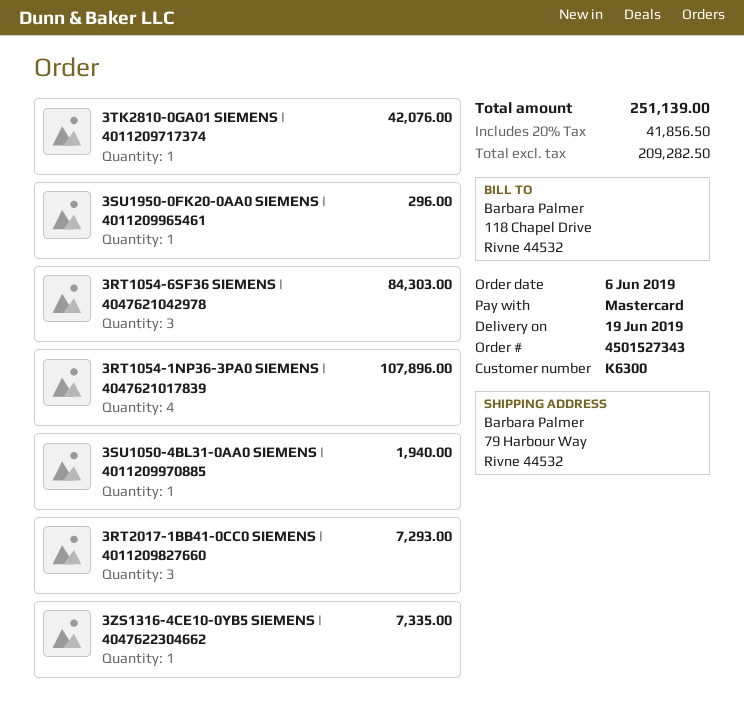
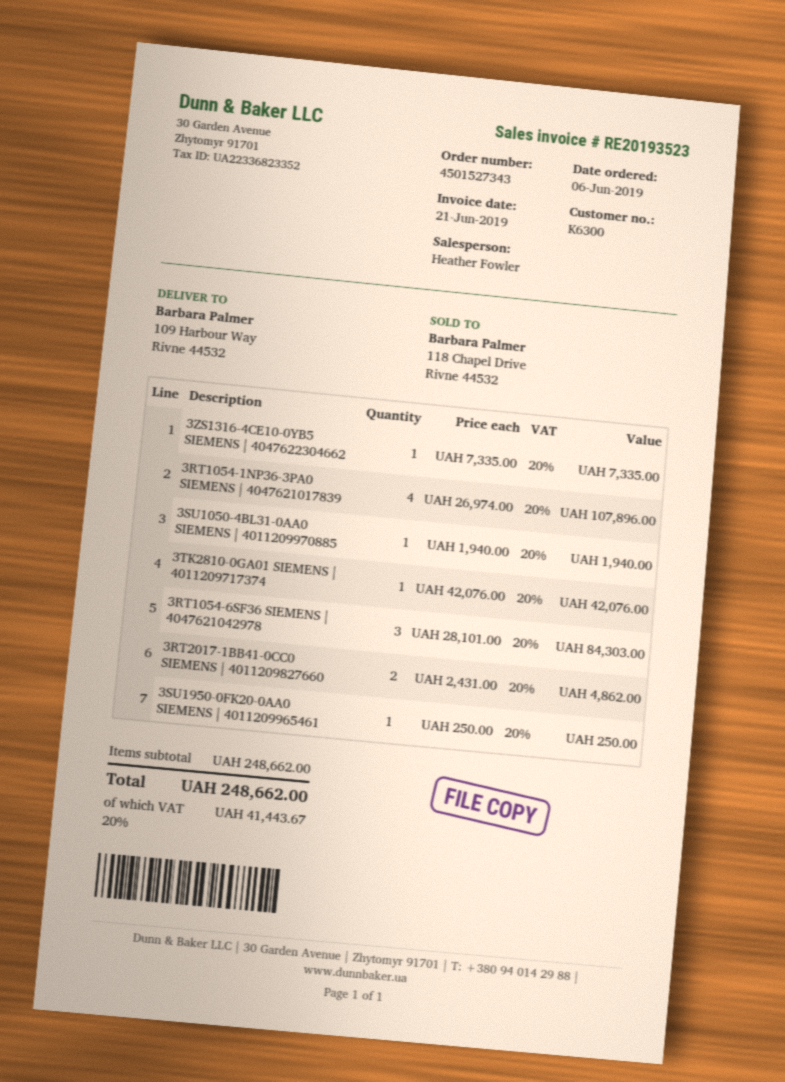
ship to: 79 Harbour Way, Rivne 44532 -> 109 Harbour Way, Rivne 44532
3SU1950-0FK20-0AA0 SIEMENS | 4011209965461: 1 for 296.00 -> 1 for 250.00
3RT2017-1BB41-0CC0 SIEMENS | 4011209827660: 3 for 7293.00 -> 2 for 4862.00
tax: 20% = 41856.50 -> 20% = 41443.67
total: 251139.00 -> 248662.00

